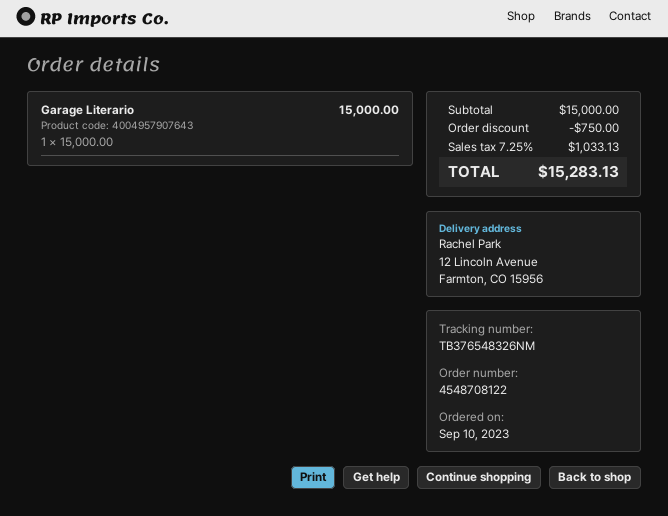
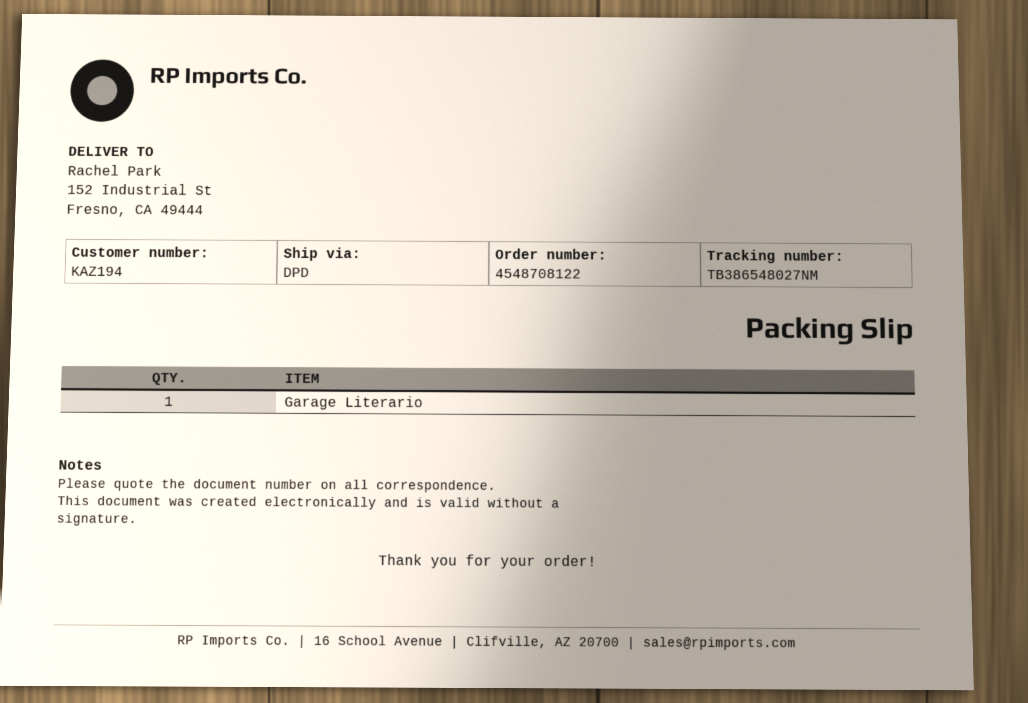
tracking number: TB376548326NM -> TB386548027NM
ship to: 12 Lincoln Avenue, Farmton, CO 15956 -> 152 Industrial St, Fresno, CA 49444

